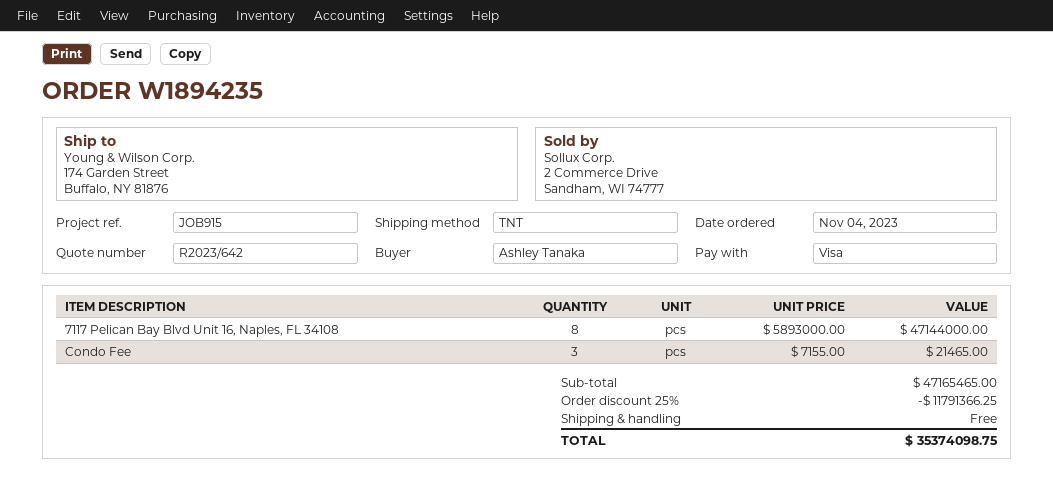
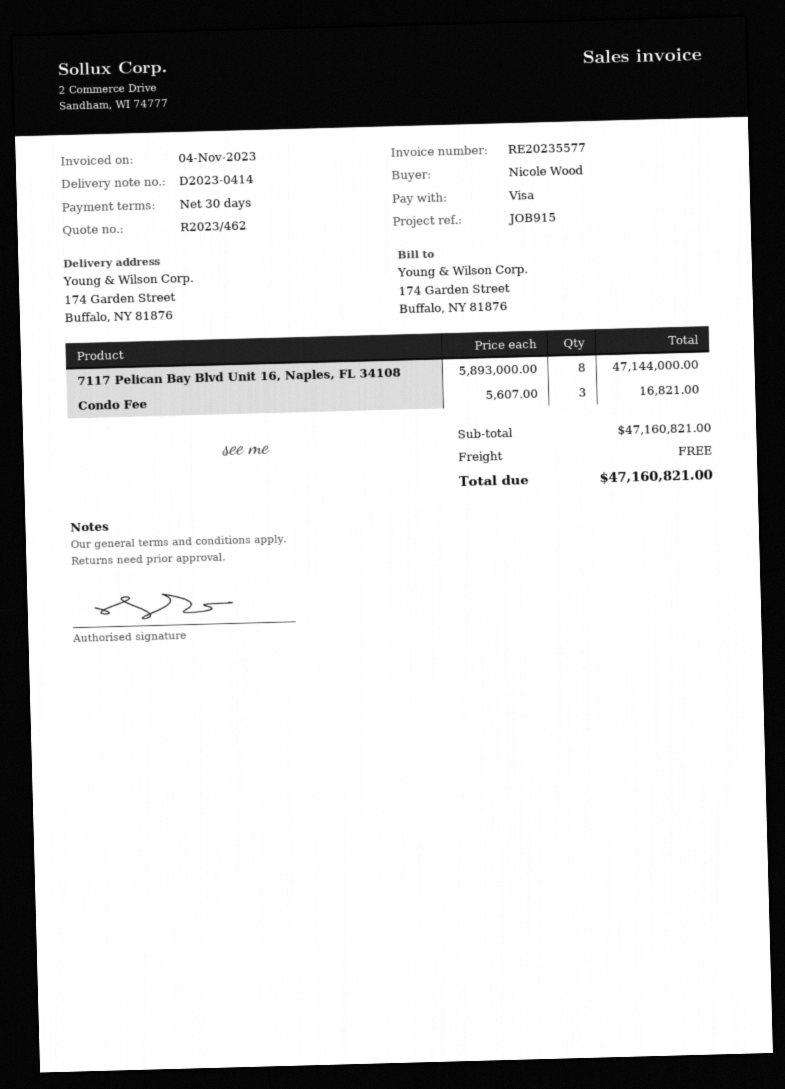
quote number: R2023/642 -> R2023/462
ordered by: Ashley Tanaka -> Nicole Wood
Condo Fee: 3 x 7155.00 = 21465.00 -> 3 x 5607.00 = 16821.00
subtotal: 47165465.00 -> 47160821.00
discount: 25% = 11791366.25 -> none
total: 35374098.75 -> 47160821.00

